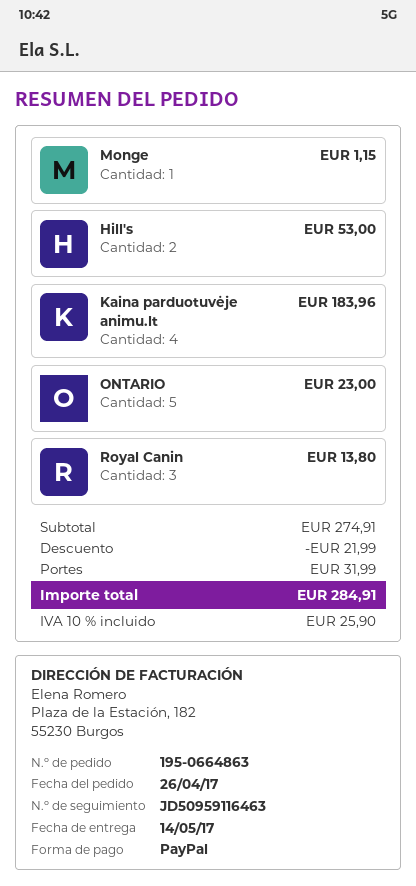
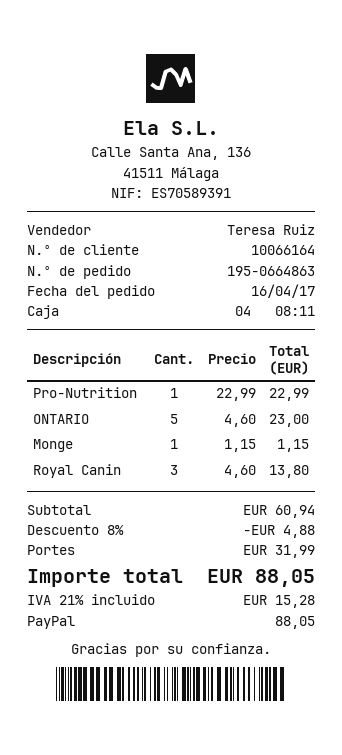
order date: 2017-04-26 -> 2017-04-16
Hill's: 2 for 53.00 -> none
Kaina parduotuvėje animu.lt: 4 for 183.96 -> none
Pro-Nutrition: none -> 1 for 22.99
subtotal: 274.91 -> 60.94
discount: 21.99 -> 4.88
tax: 10% = 25.90 -> 21% = 15.28
total: 284.91 -> 88.05

